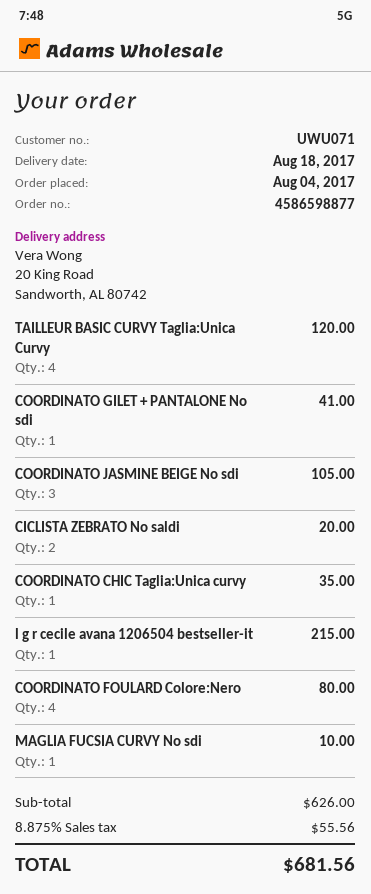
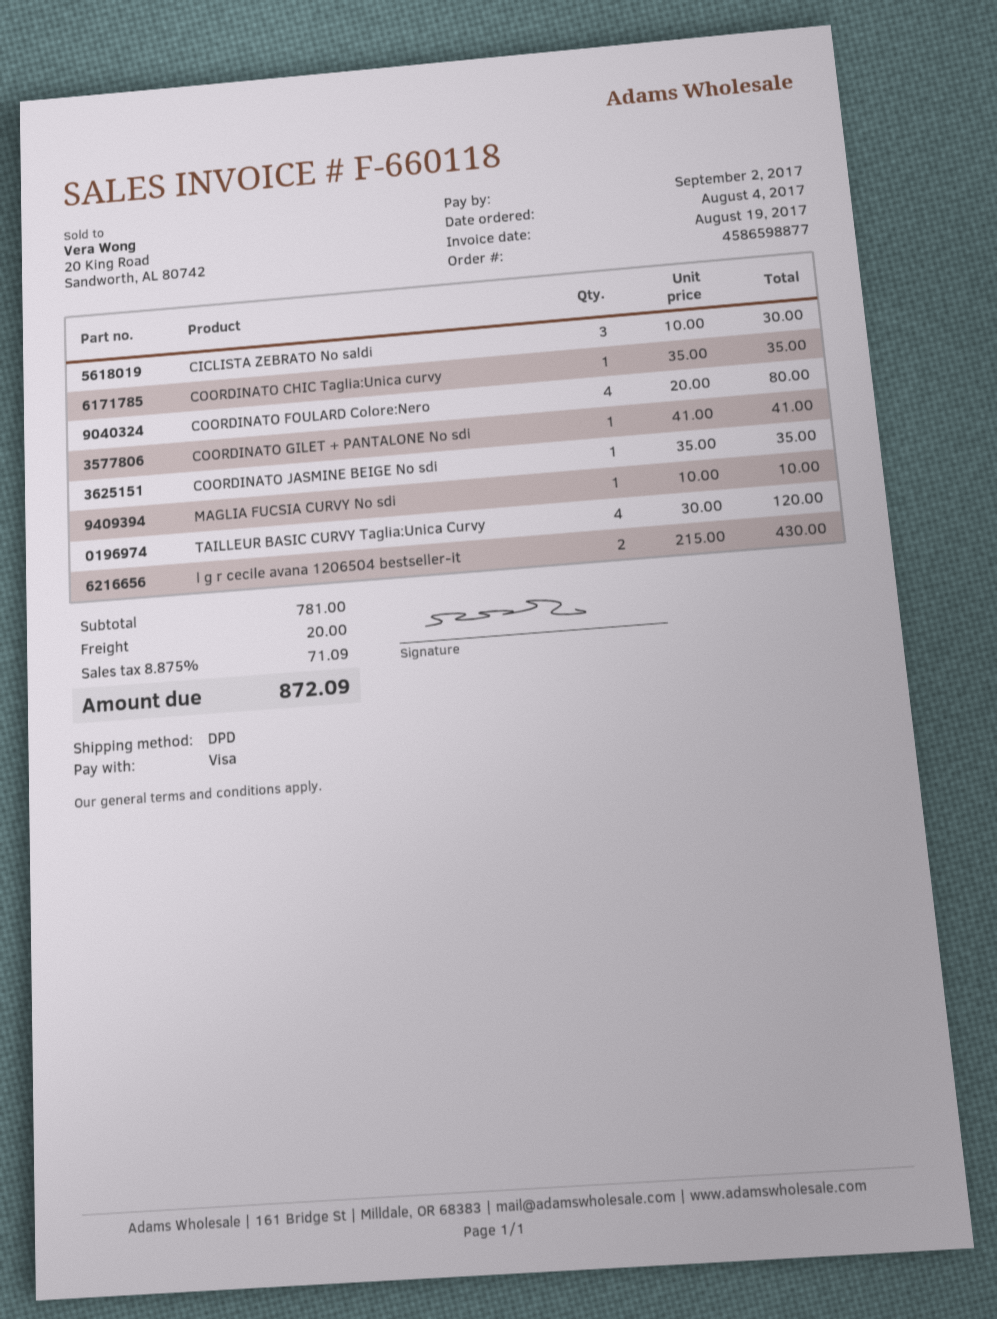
COORDINATO JASMINE BEIGE No sdi: 3 for 105.00 -> 1 for 35.00
CICLISTA ZEBRATO No saldi: 2 for 20.00 -> 3 for 30.00
l g r cecile avana 1206504 bestseller-it: 1 for 215.00 -> 2 for 430.00
subtotal: 626.00 -> 781.00
shipping: none -> 20.00
tax: 8.875% = 55.56 -> 8.875% = 71.09
total: 681.56 -> 872.09

